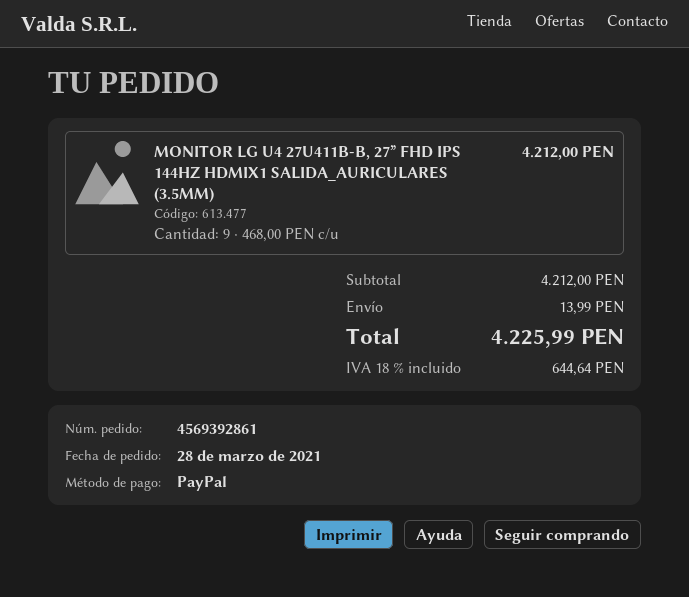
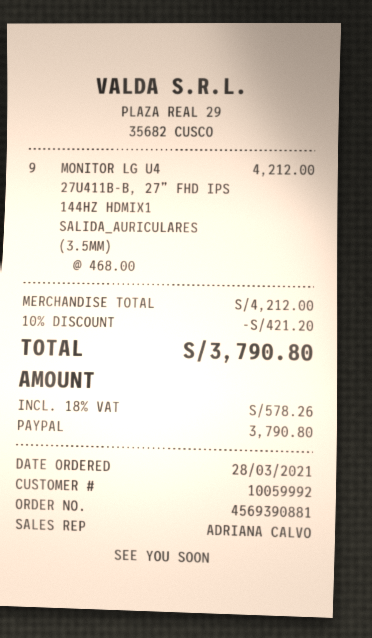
order number: 4569392861 -> 4569390881
discount: none -> 10% = 421.20
shipping: 13.99 -> none
tax: 18% = 644.64 -> 18% = 578.26
total: 4225.99 -> 3790.80

